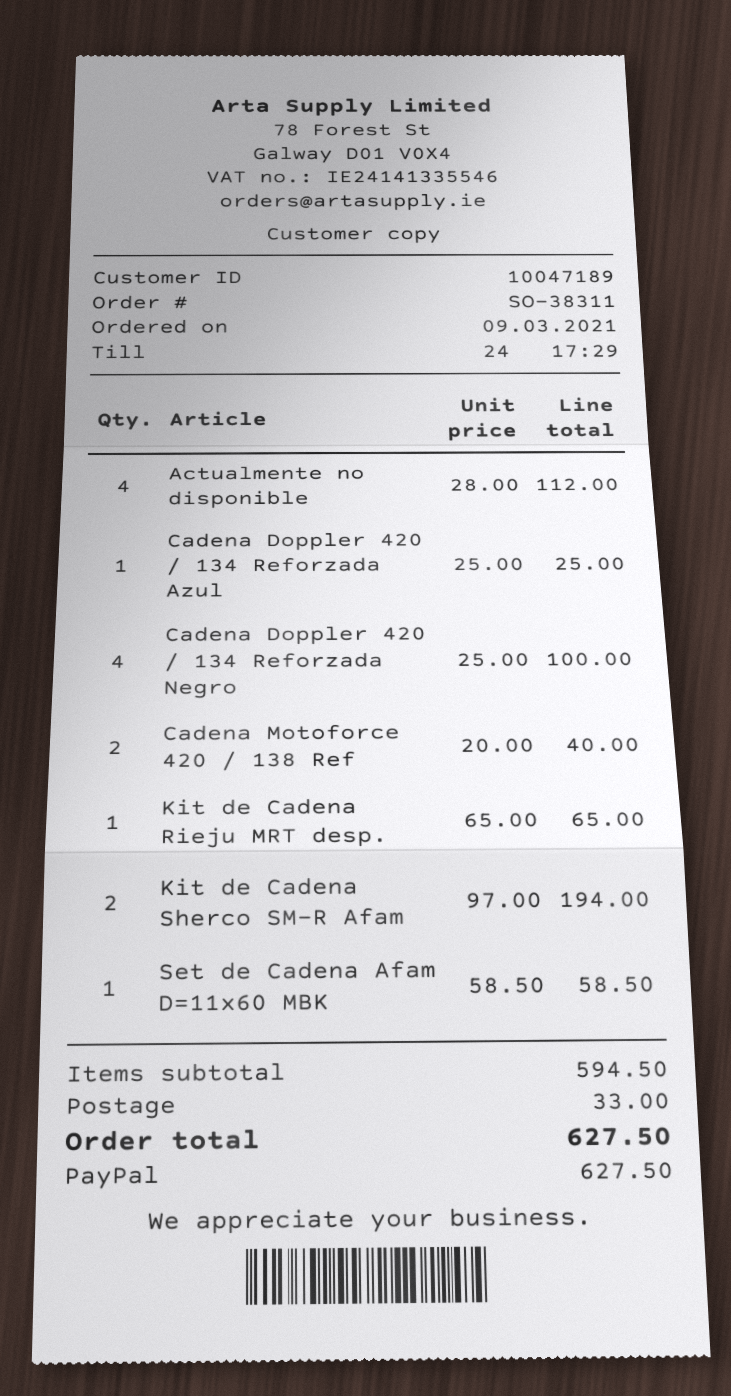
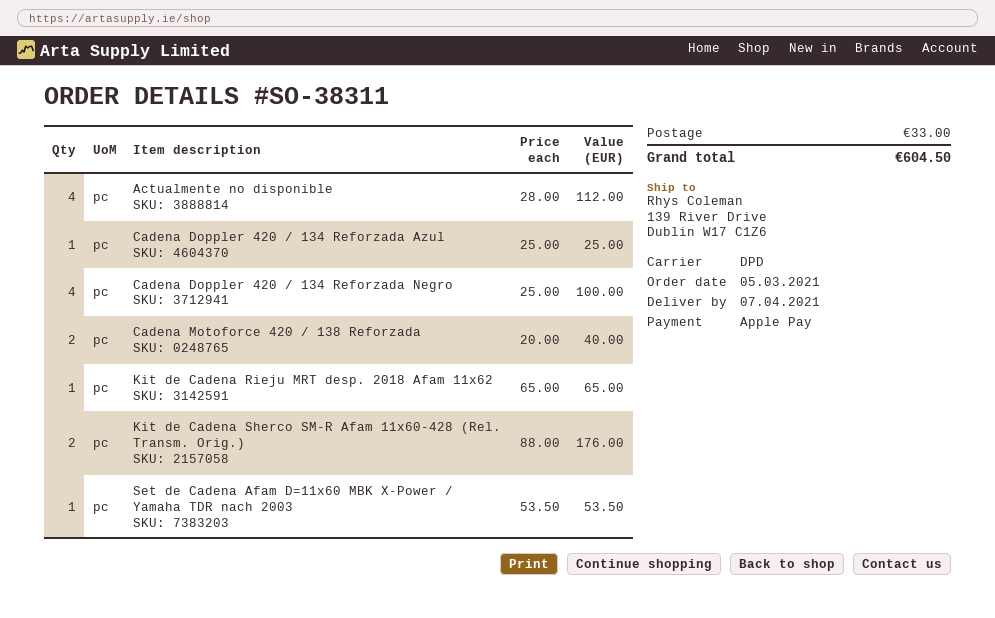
order date: 2021-03-09 -> 2021-03-05
payment method: PayPal -> Apple Pay
Kit de Cadena Sherco SM-R Afam: 2 x 97.00 = 194.00 -> 2 x 88.00 = 176.00
Set de Cadena Afam D=11x60 MBK: 1 x 58.50 = 58.50 -> 1 x 53.50 = 53.50
total: 627.50 -> 604.50

